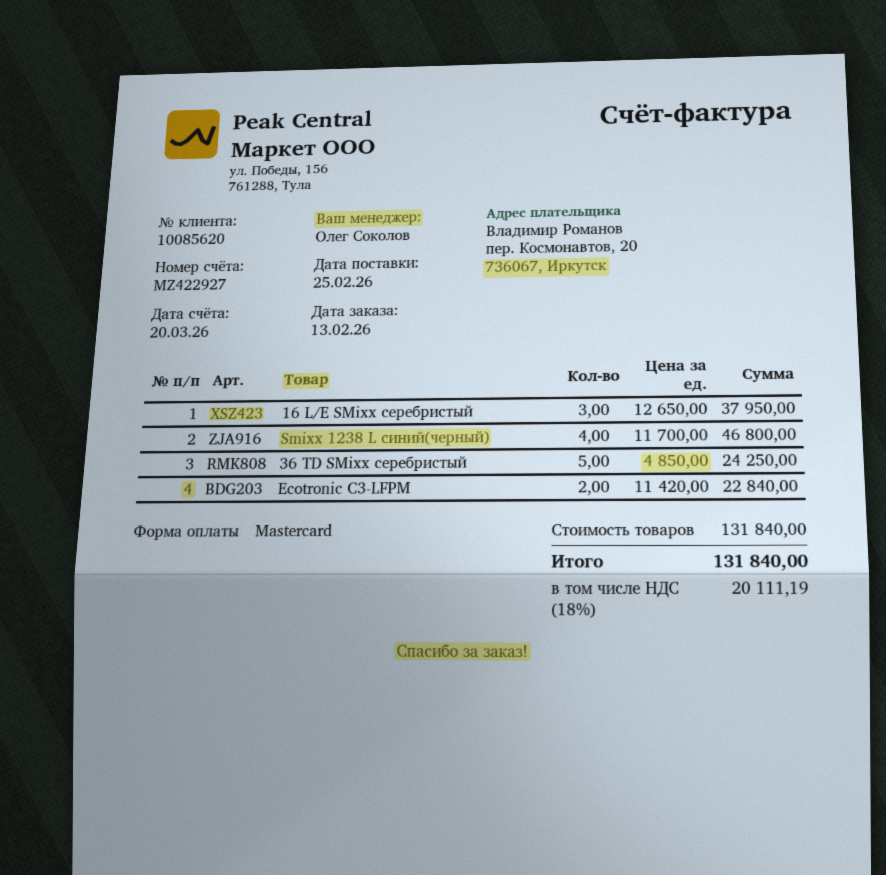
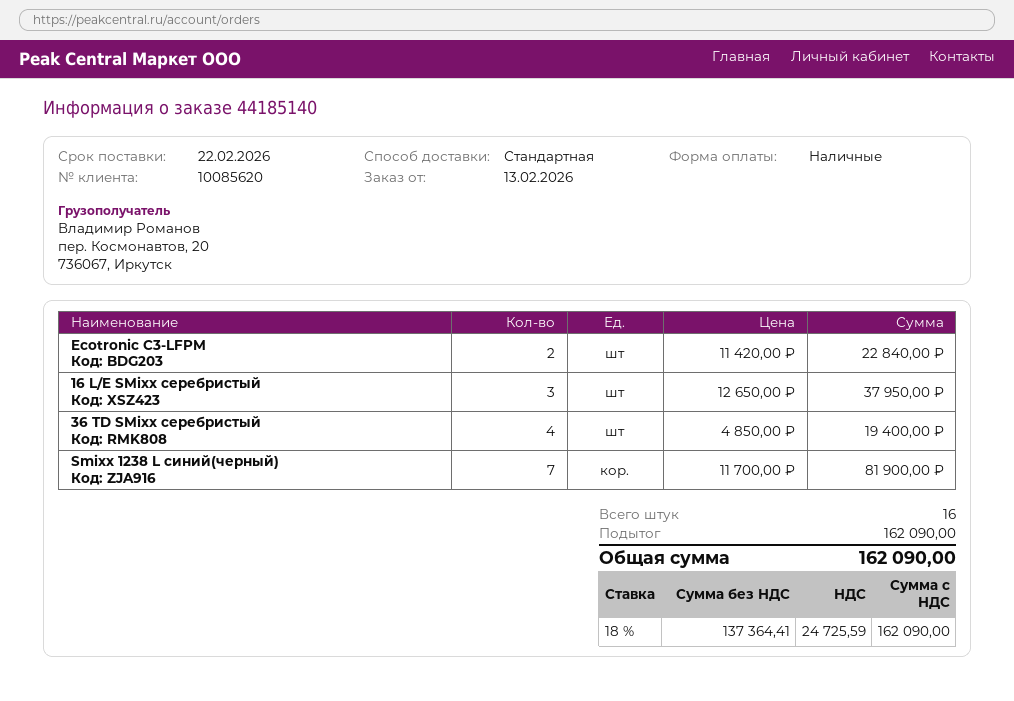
delivery date: 2026-02-25 -> 2026-02-22
payment method: Mastercard -> cash
Smixx 1238 L синий(черный): 4 x 11700.00 = 46800.00 -> 7 x 11700.00 = 81900.00
36 TD SMixx серебристый: 5 x 4850.00 = 24250.00 -> 4 x 4850.00 = 19400.00
subtotal: 131840.00 -> 162090.00
tax: 18% = 20111.19 -> 18% = 24725.59
total: 131840.00 -> 162090.00

